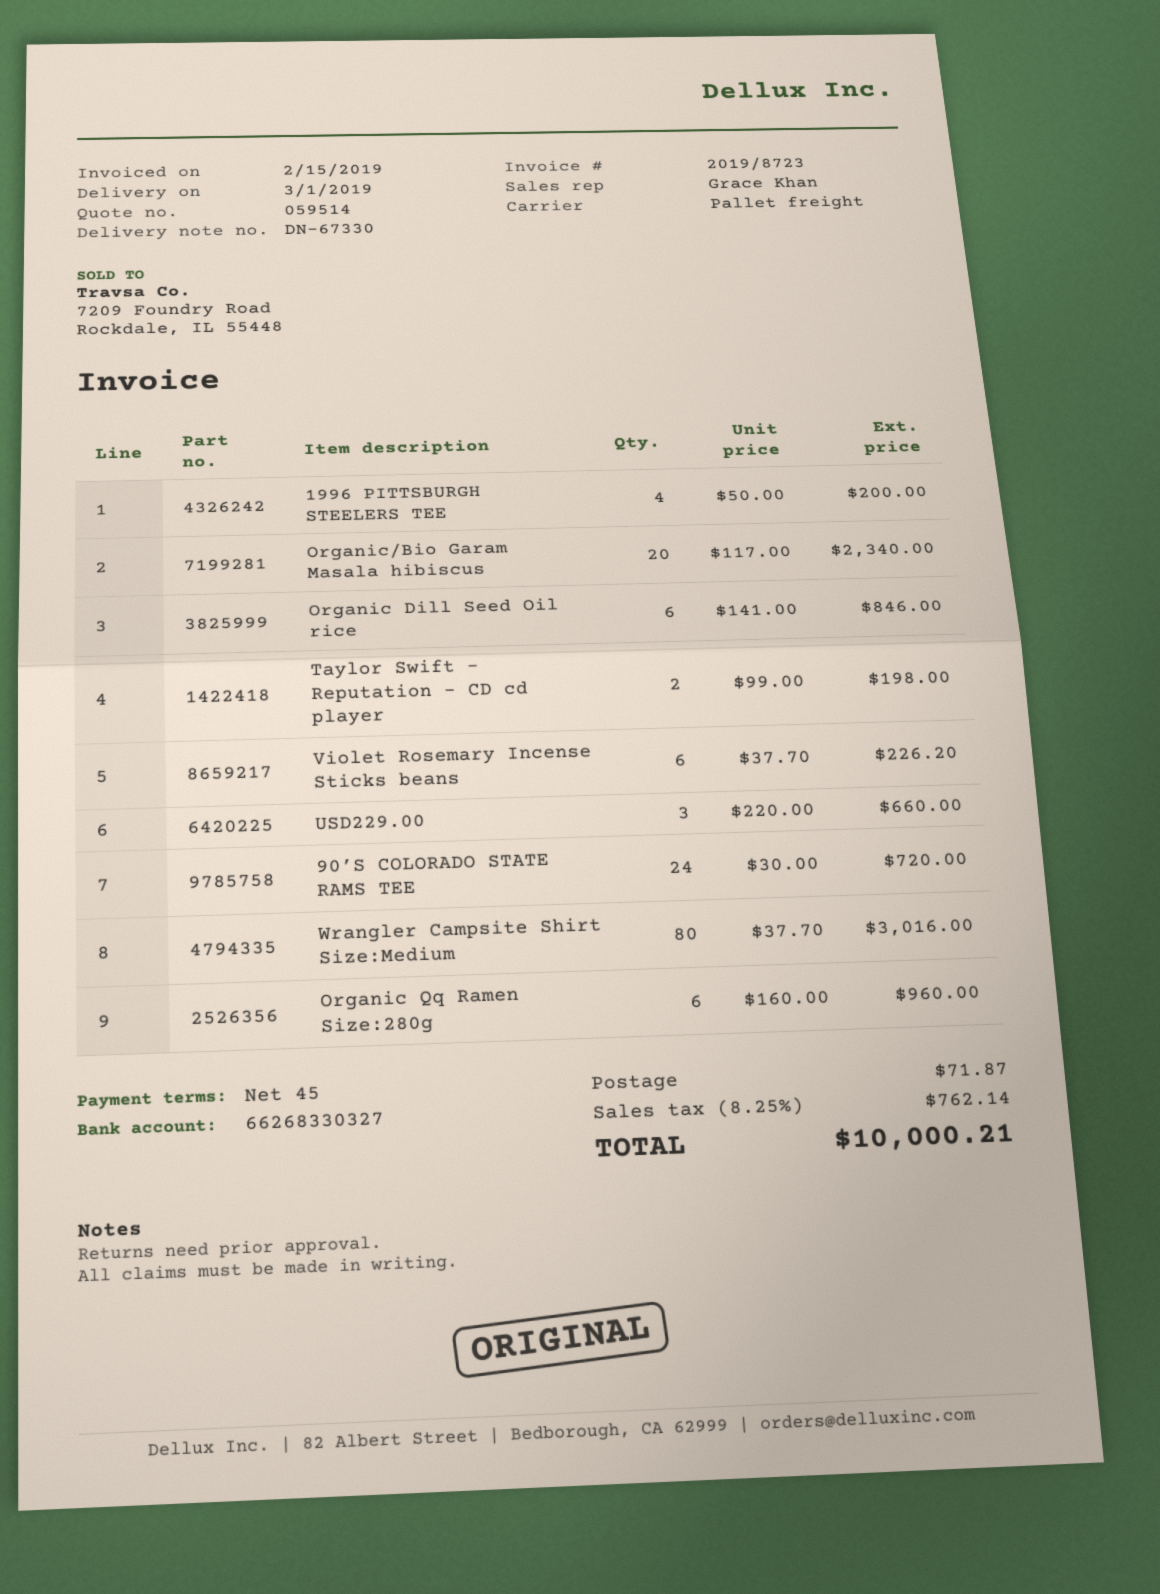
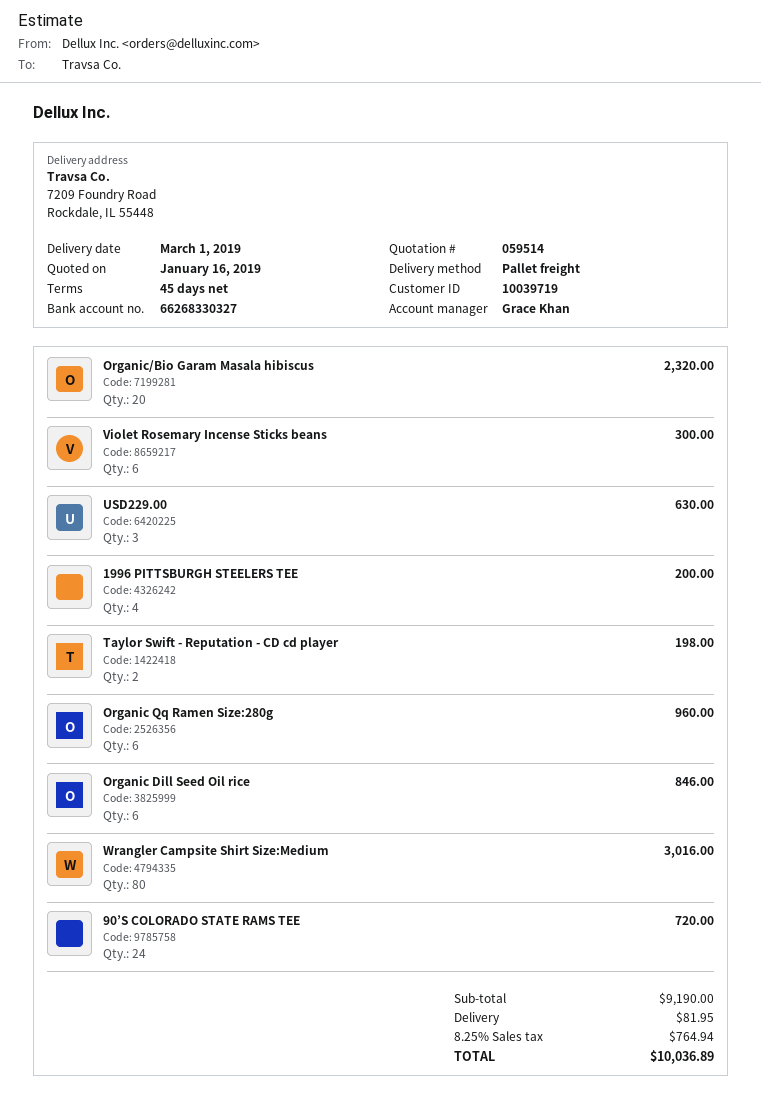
Organic/Bio Garam Masala hibiscus: 20 for 2340.00 -> 20 for 2320.00
Violet Rosemary Incense Sticks beans: 6 for 226.20 -> 6 for 300.00
USD229.00: 3 for 660.00 -> 3 for 630.00
shipping: 71.87 -> 81.95
tax: 8.25% = 762.14 -> 8.25% = 764.94
total: 10000.21 -> 10036.89

